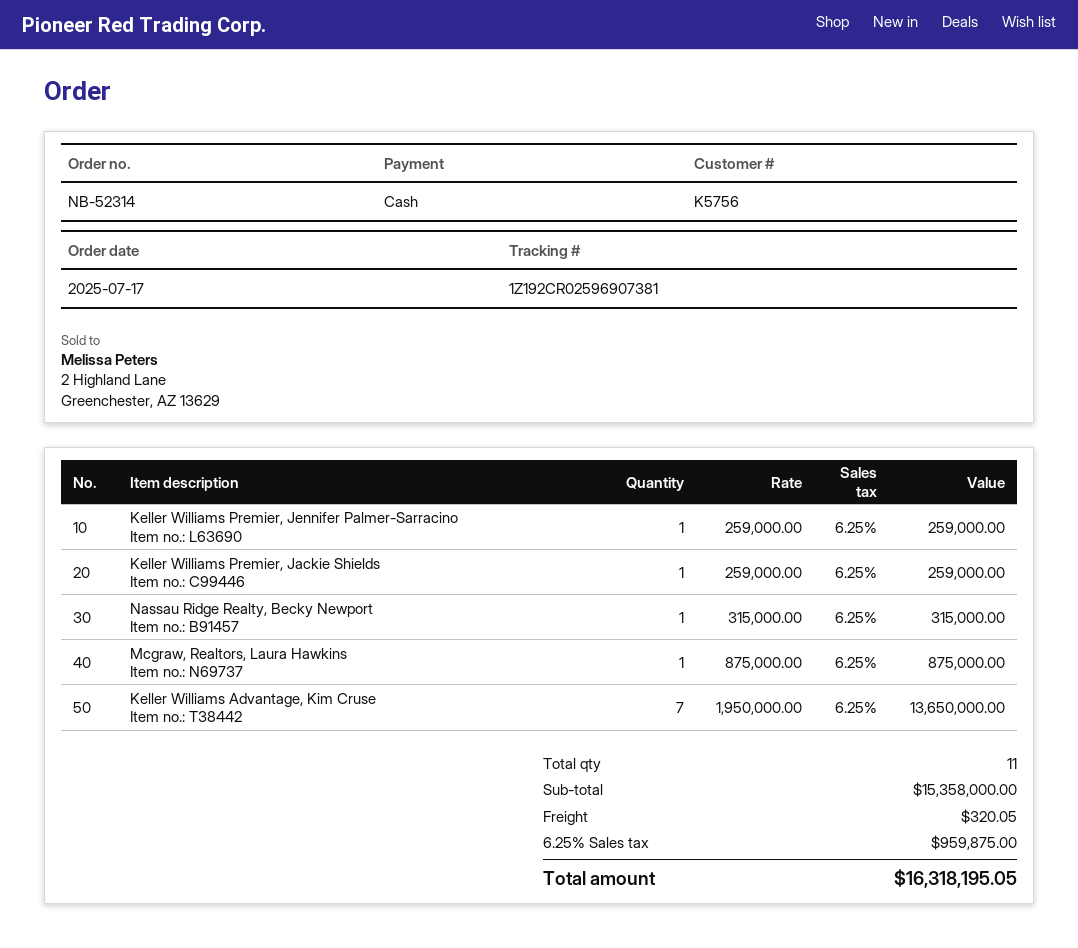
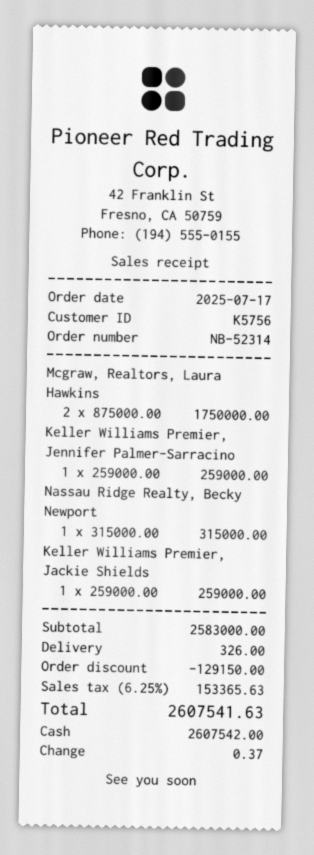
Mcgraw, Realtors, Laura Hawkins: 1 x 875000.00 = 875000.00 -> 2 x 875000.00 = 1750000.00
Keller Williams Advantage, Kim Cruse: 7 x 1950000.00 = 13650000.00 -> none
subtotal: 15358000.00 -> 2583000.00
discount: none -> 129150.00
shipping: 320.05 -> 326.00
tax: 6.25% = 959875.00 -> 6.25% = 153365.63
total: 16318195.05 -> 2607541.63

